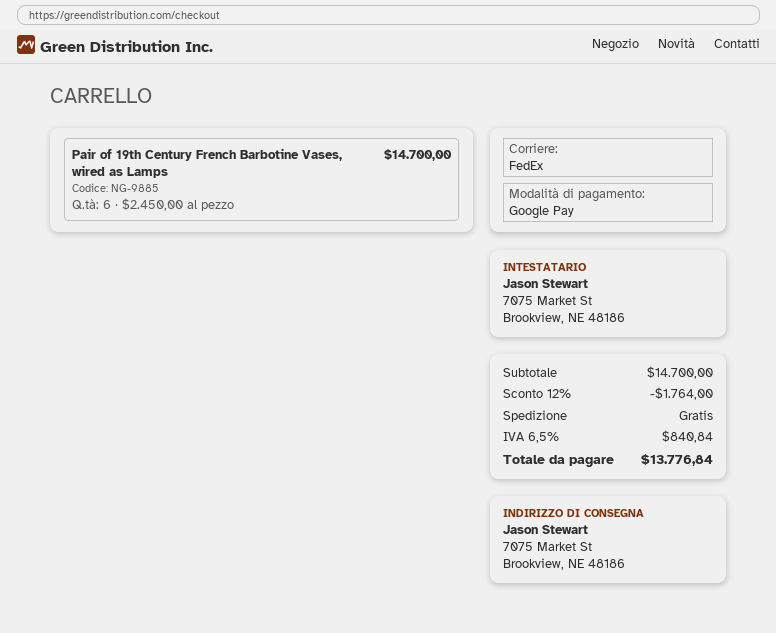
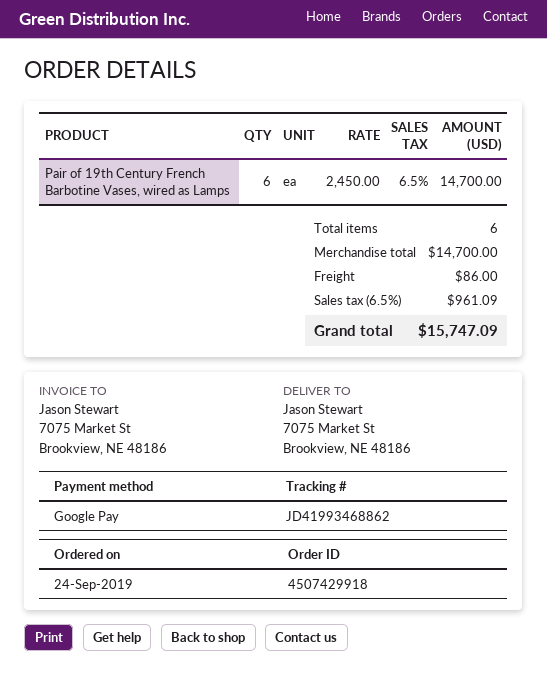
discount: 12% = 1764.00 -> none
shipping: 0.00 -> 86.00
tax: 6.5% = 840.84 -> 6.5% = 961.09
total: 13776.84 -> 15747.09

